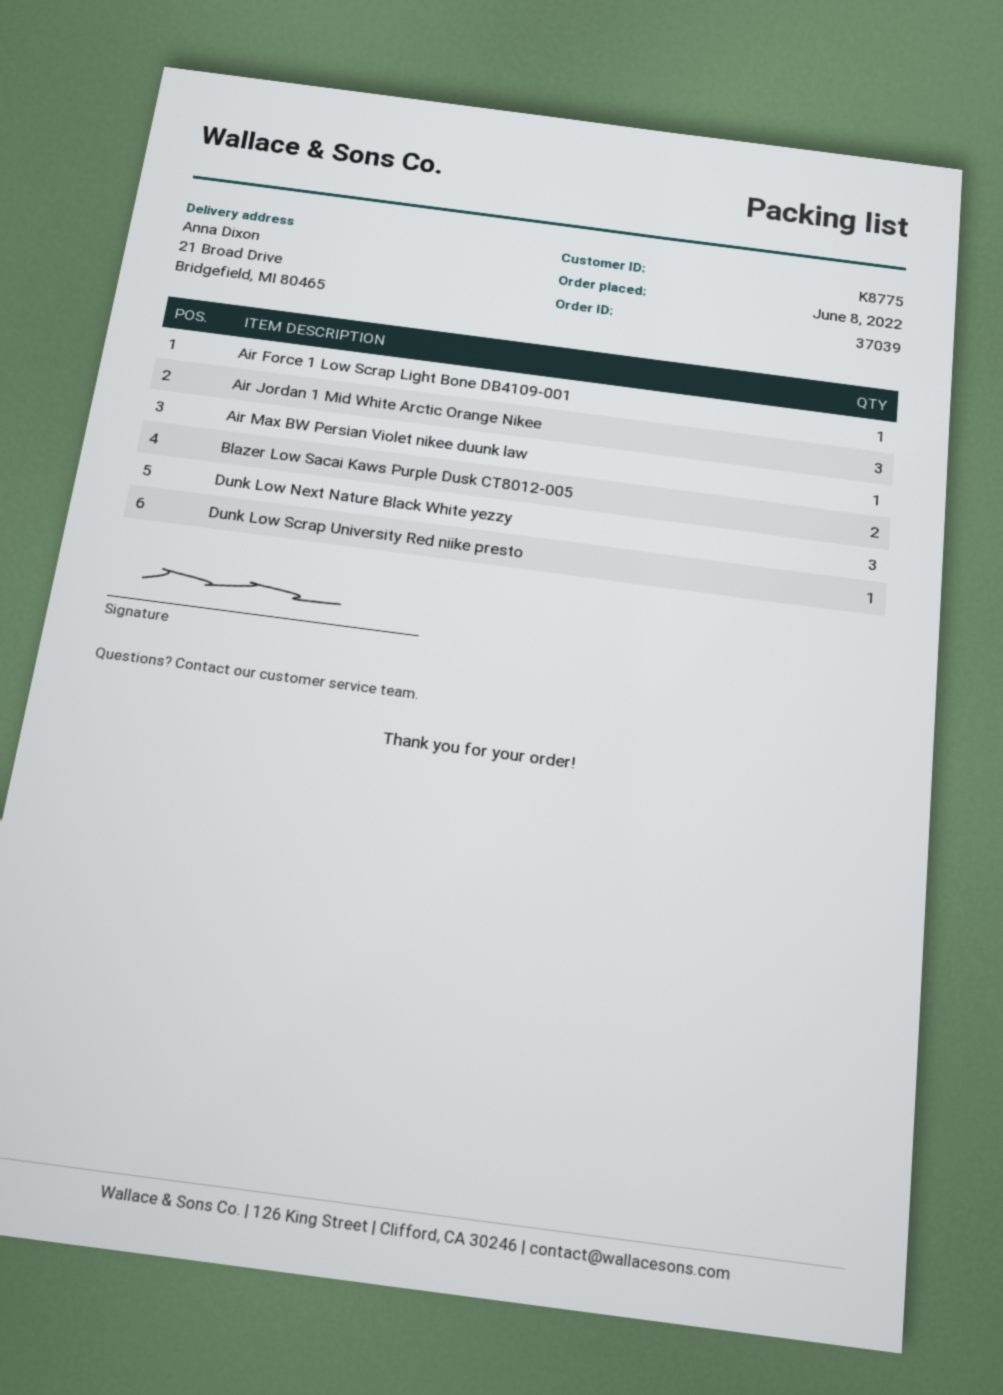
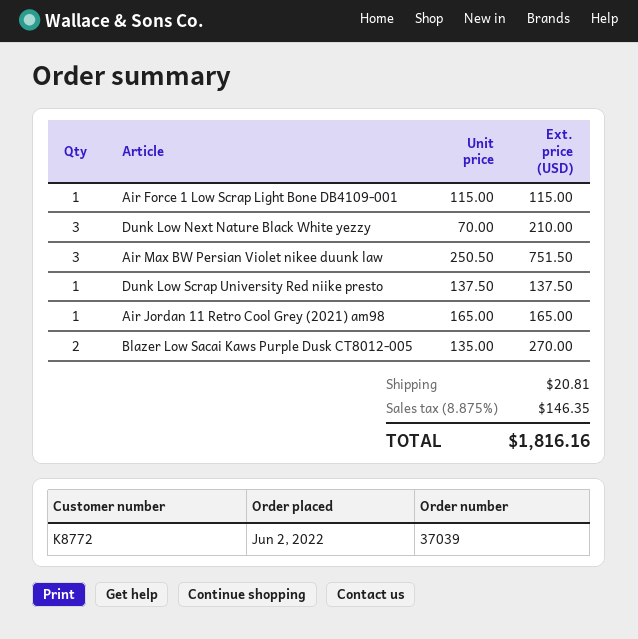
order date: 2022-06-08 -> 2022-06-02
customer number: K8775 -> K8772
Air Jordan 1 Mid White Arctic Orange Nikee: 3 -> none
Air Max BW Persian Violet nikee duunk law: 1 -> 3
Air Jordan 11 Retro Cool Grey (2021) am98: none -> 1

